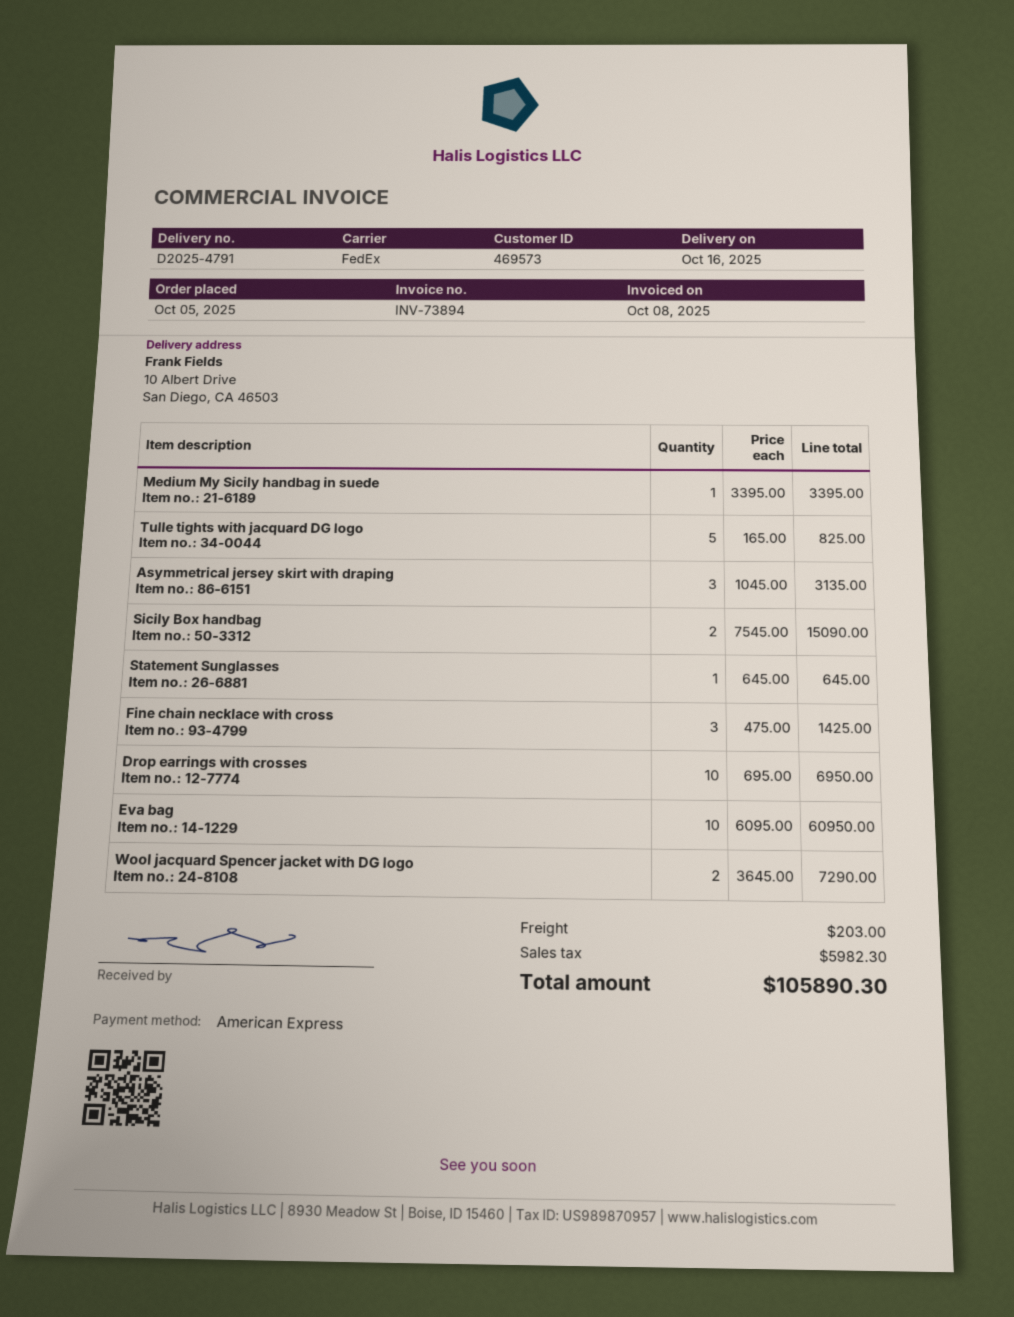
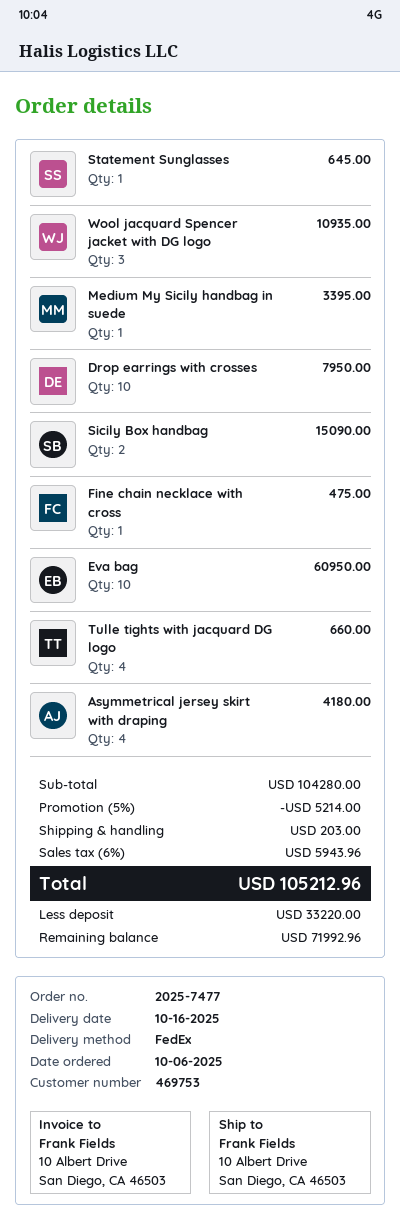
order date: 2025-10-05 -> 2025-10-06
customer number: 469573 -> 469753
Tulle tights with jacquard DG logo: 5 for 825.00 -> 4 for 660.00
Asymmetrical jersey skirt with draping: 3 for 3135.00 -> 4 for 4180.00
Fine chain necklace with cross: 3 for 1425.00 -> 1 for 475.00
Drop earrings with crosses: 10 for 6950.00 -> 10 for 7950.00
Wool jacquard Spencer jacket with DG logo: 2 for 7290.00 -> 3 for 10935.00
discount: none -> 5% = 5214.00
tax: 5982.30 -> 5943.96
total: 105890.30 -> 105212.96

